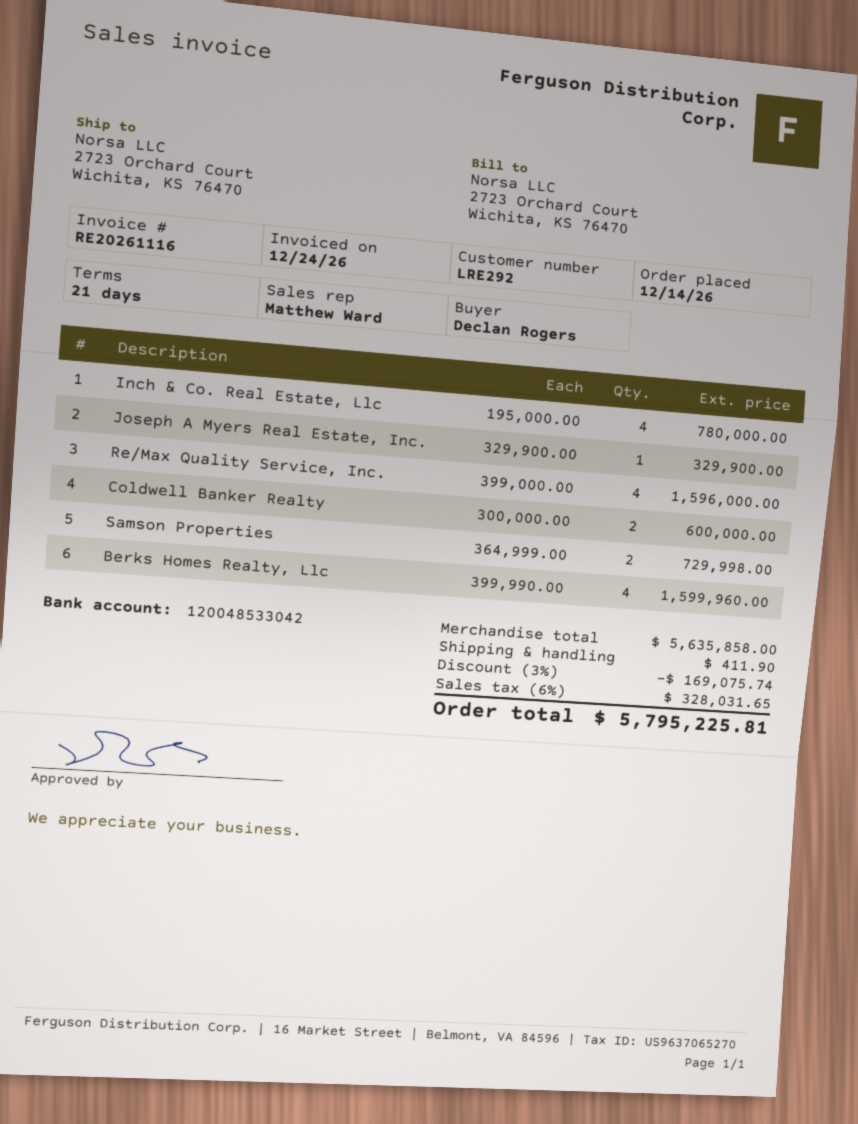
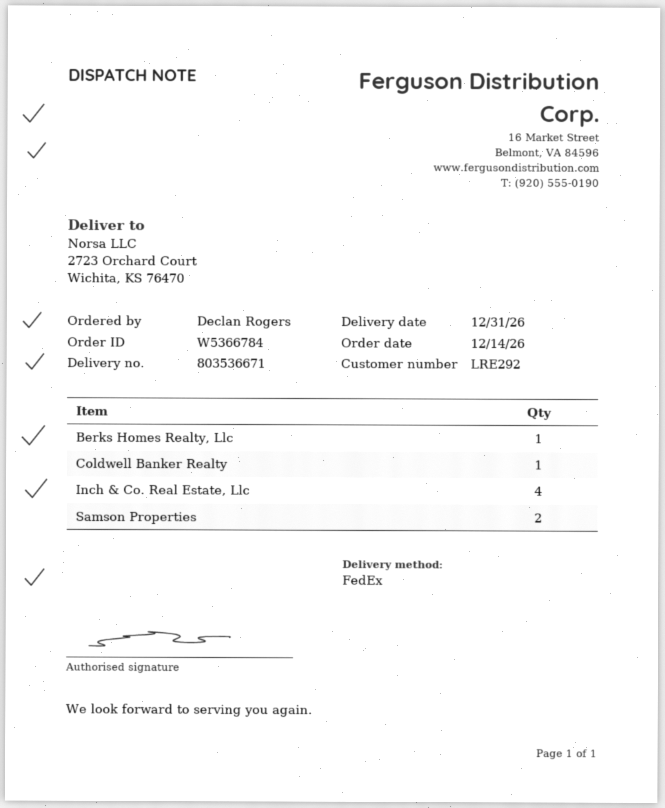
Joseph A Myers Real Estate, Inc.: 1 -> none
Re/Max Quality Service, Inc.: 4 -> none
Coldwell Banker Realty: 2 -> 1
Berks Homes Realty, Llc: 4 -> 1

